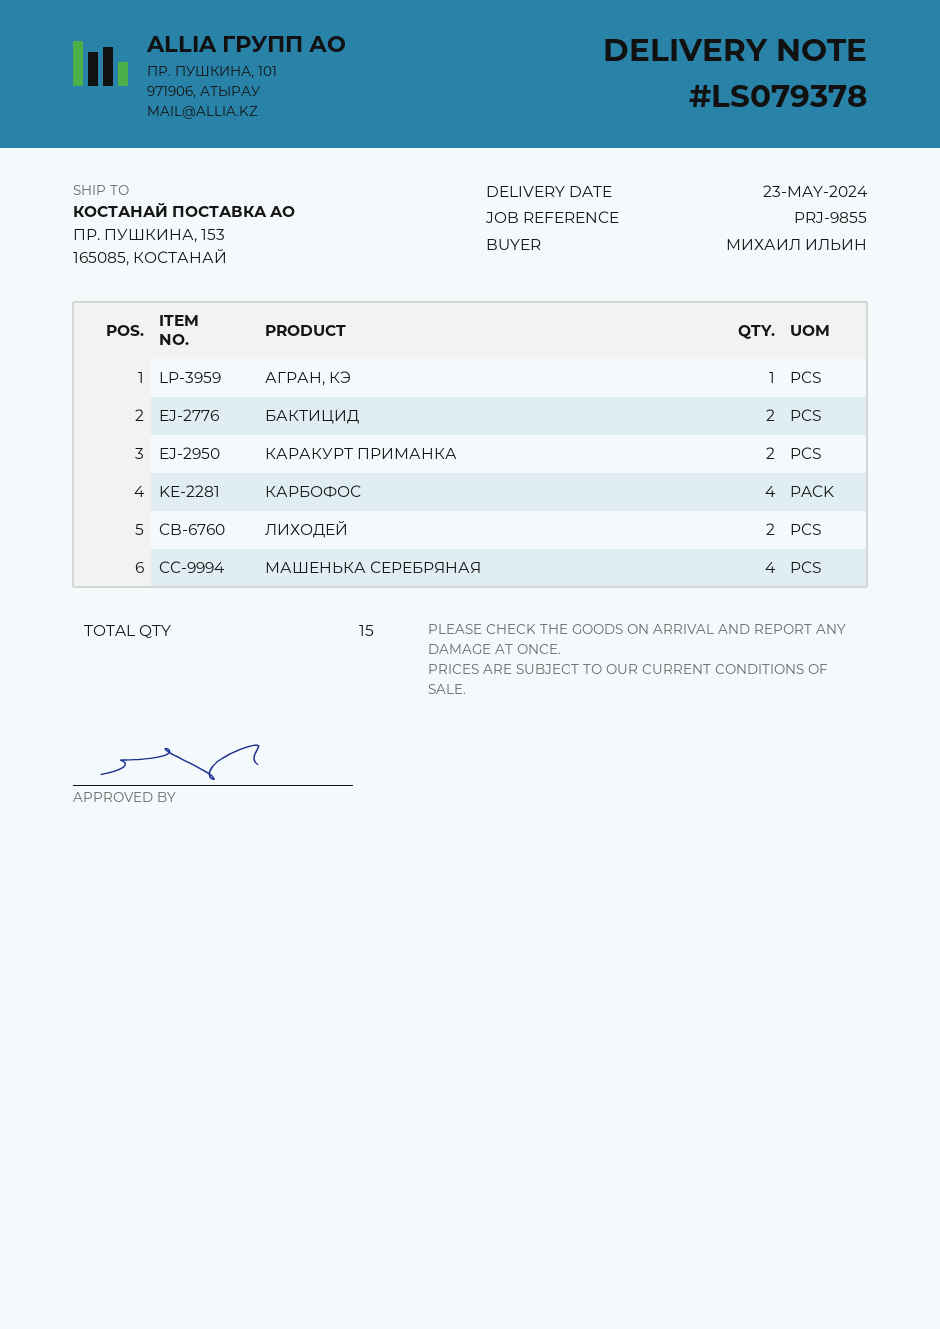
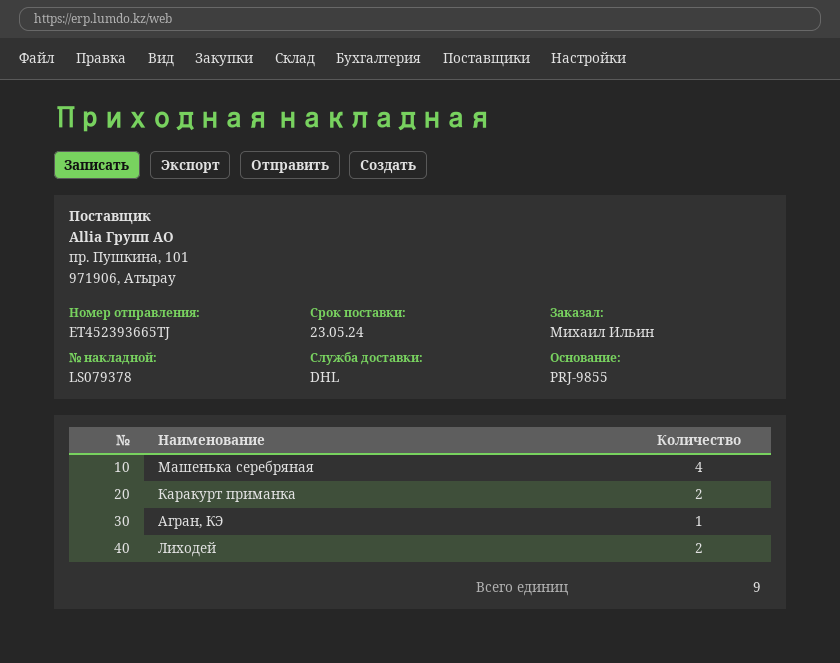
БАКТИЦИД: 2 -> none
КАРБОФОС: 4 -> none
total quantity: 15 -> 9

